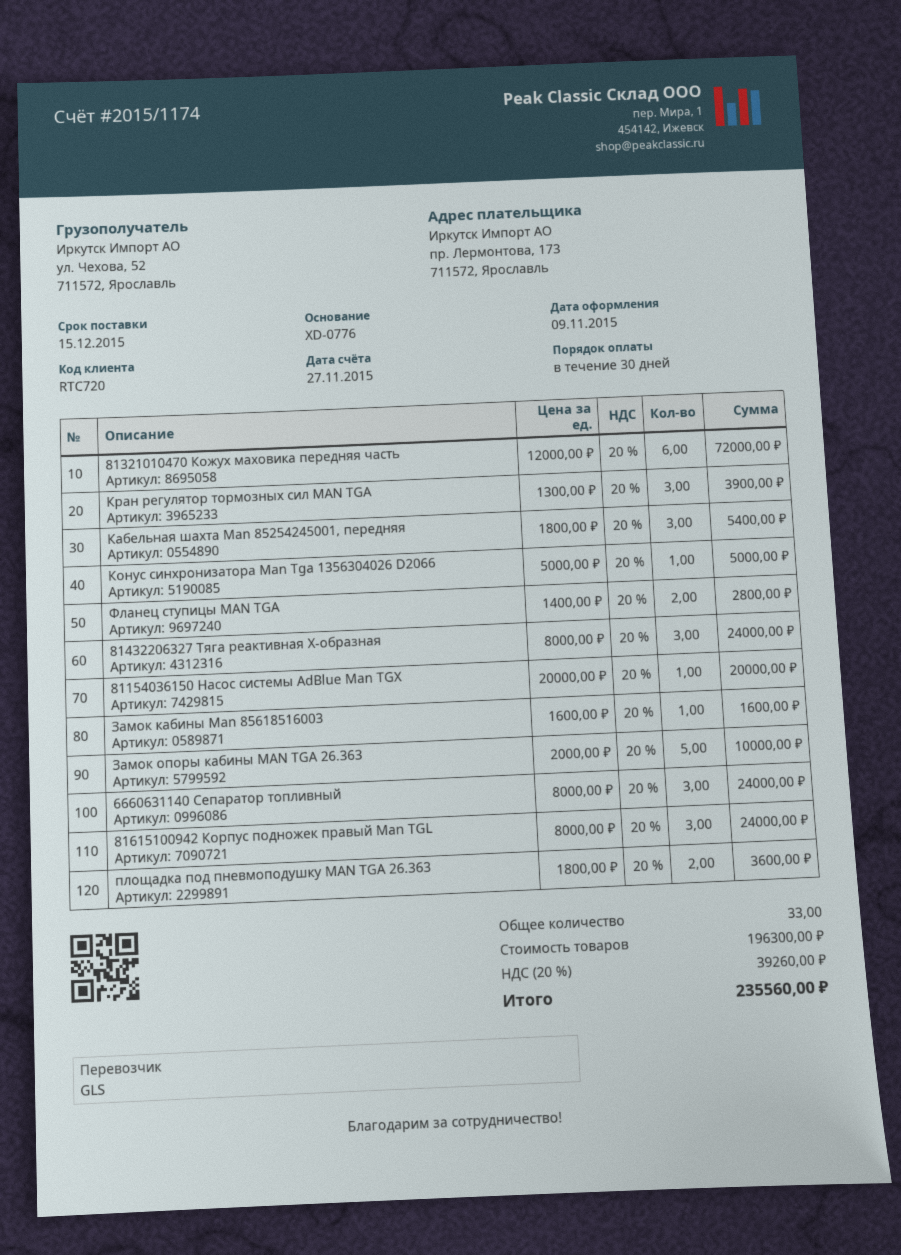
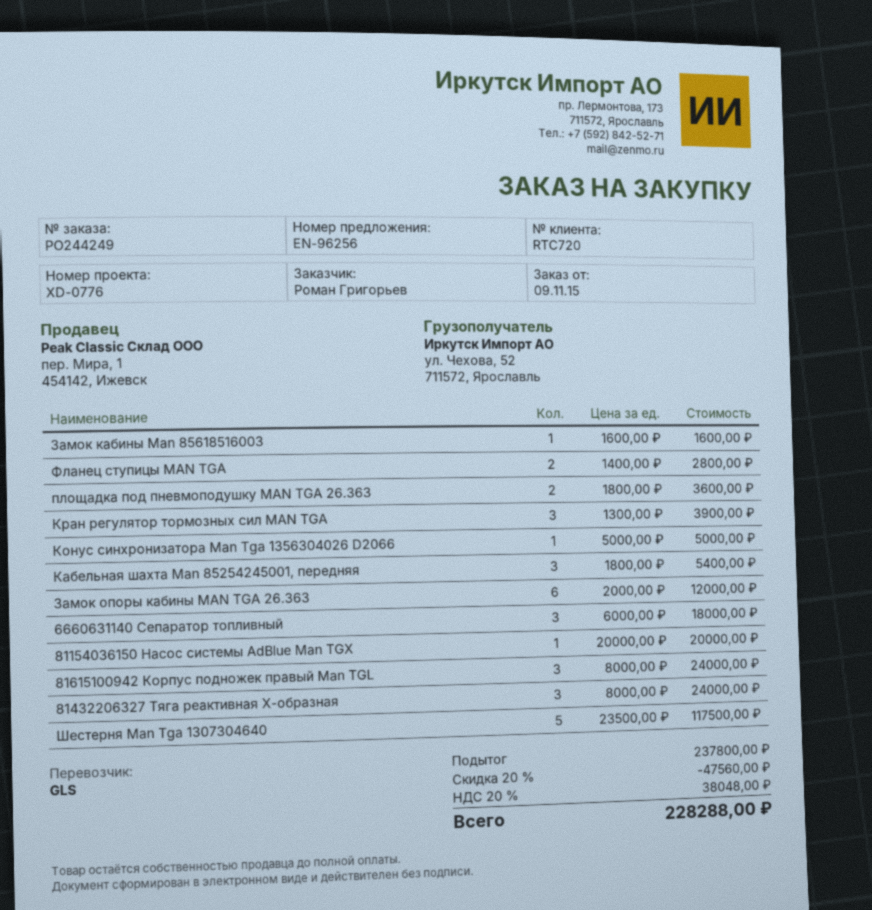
81321010470 Кожух маховика передняя часть: 6 x 12000.00 = 72000.00 -> none
Замок опоры кабины MAN TGA 26.363: 5 x 2000.00 = 10000.00 -> 6 x 2000.00 = 12000.00
6660631140 Сепаратор топливный: 3 x 8000.00 = 24000.00 -> 3 x 6000.00 = 18000.00
Шестерня Man Tga 1307304640: none -> 5 x 23500.00 = 117500.00
subtotal: 196300.00 -> 237800.00
discount: none -> 20% = 47560.00
tax: 20% = 39260.00 -> 20% = 38048.00
total: 235560.00 -> 228288.00

